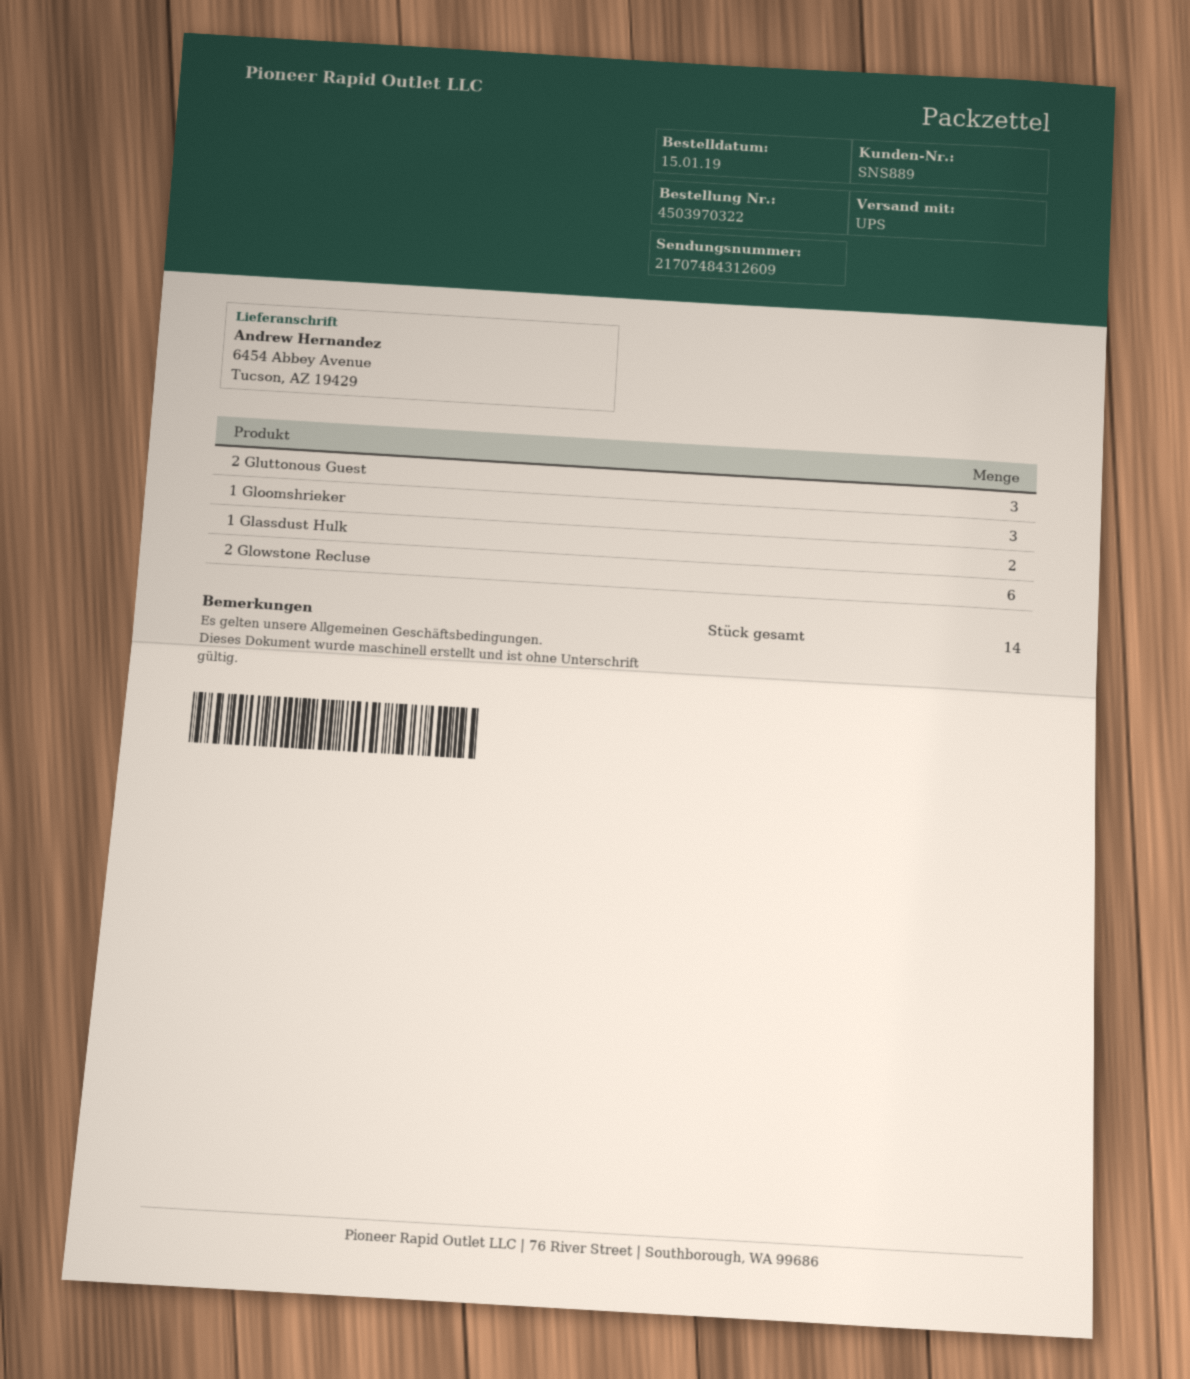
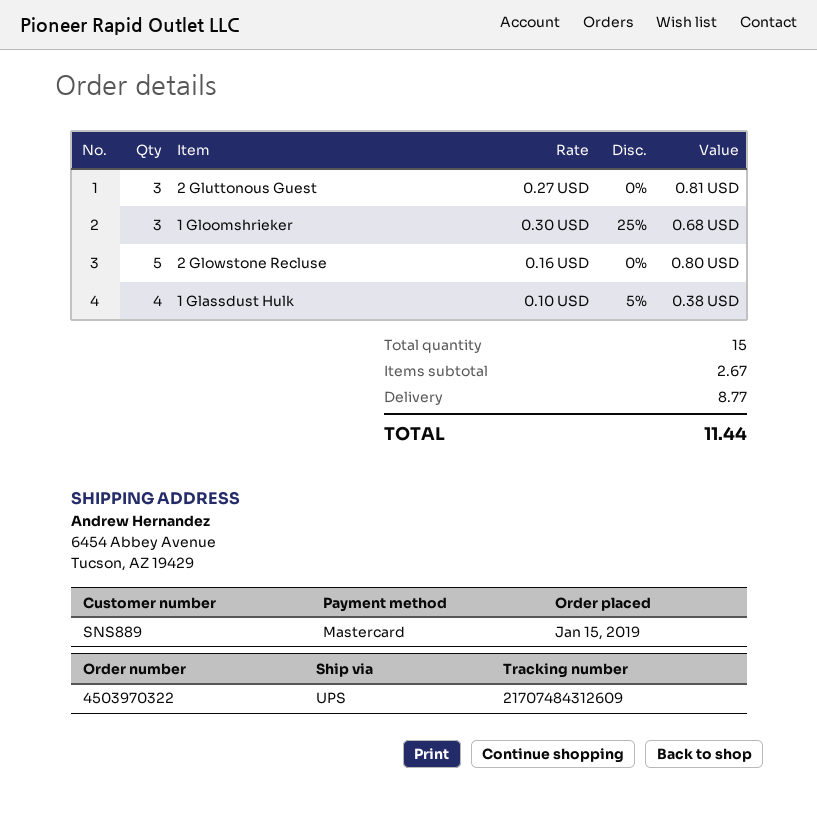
1 Glassdust Hulk: 2 -> 4
2 Glowstone Recluse: 6 -> 5
total quantity: 14 -> 15

